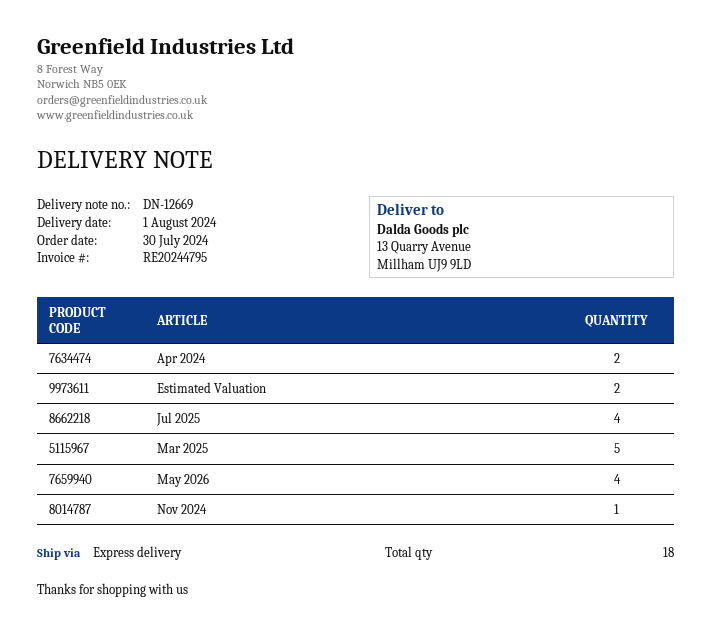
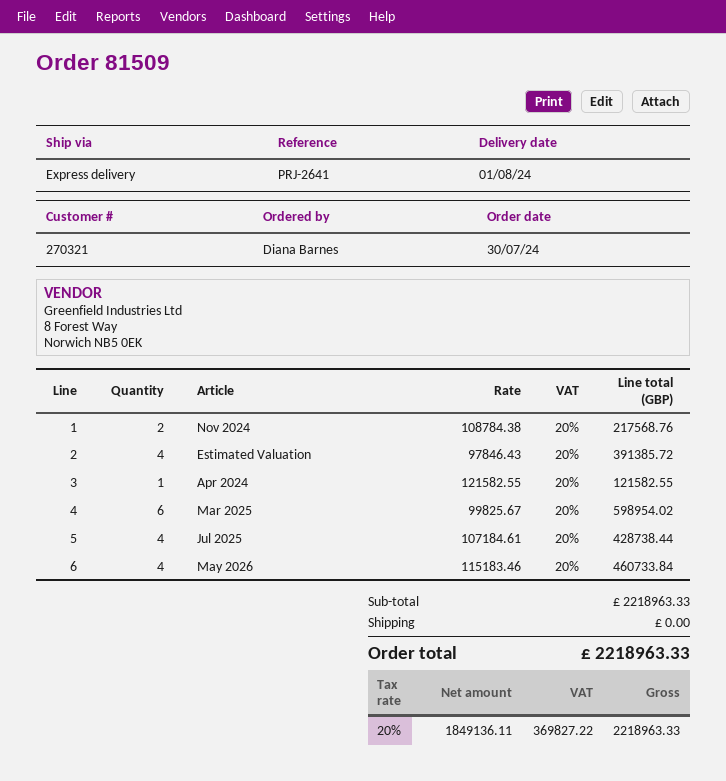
Apr 2024: 2 -> 1
Estimated Valuation: 2 -> 4
Mar 2025: 5 -> 6
Nov 2024: 1 -> 2

